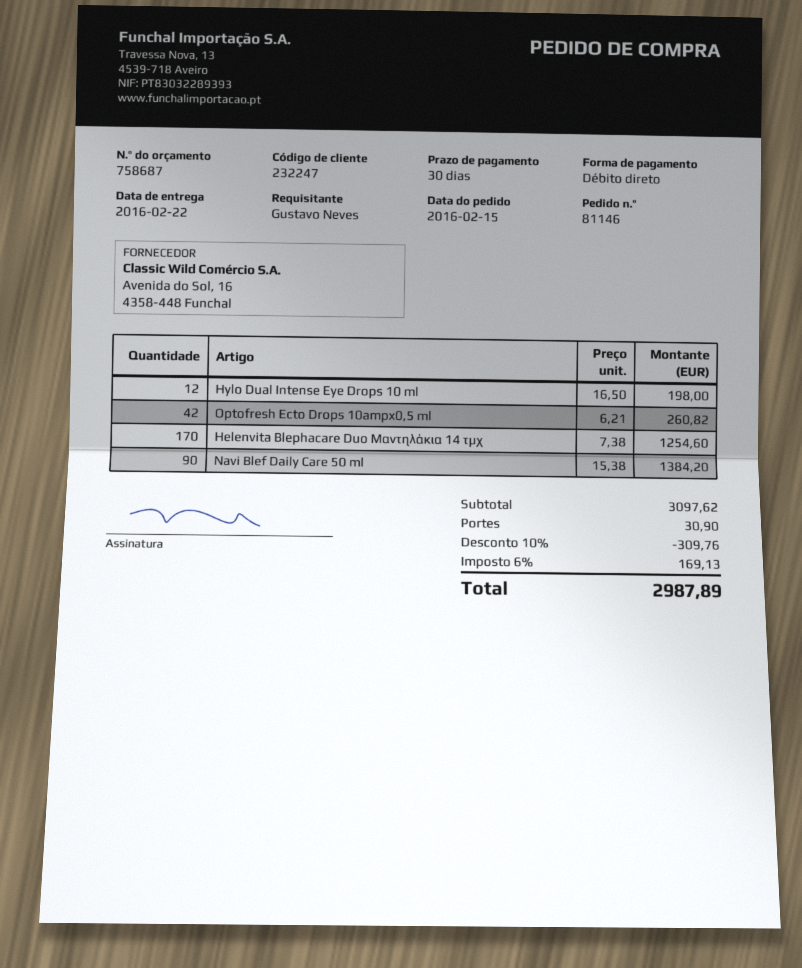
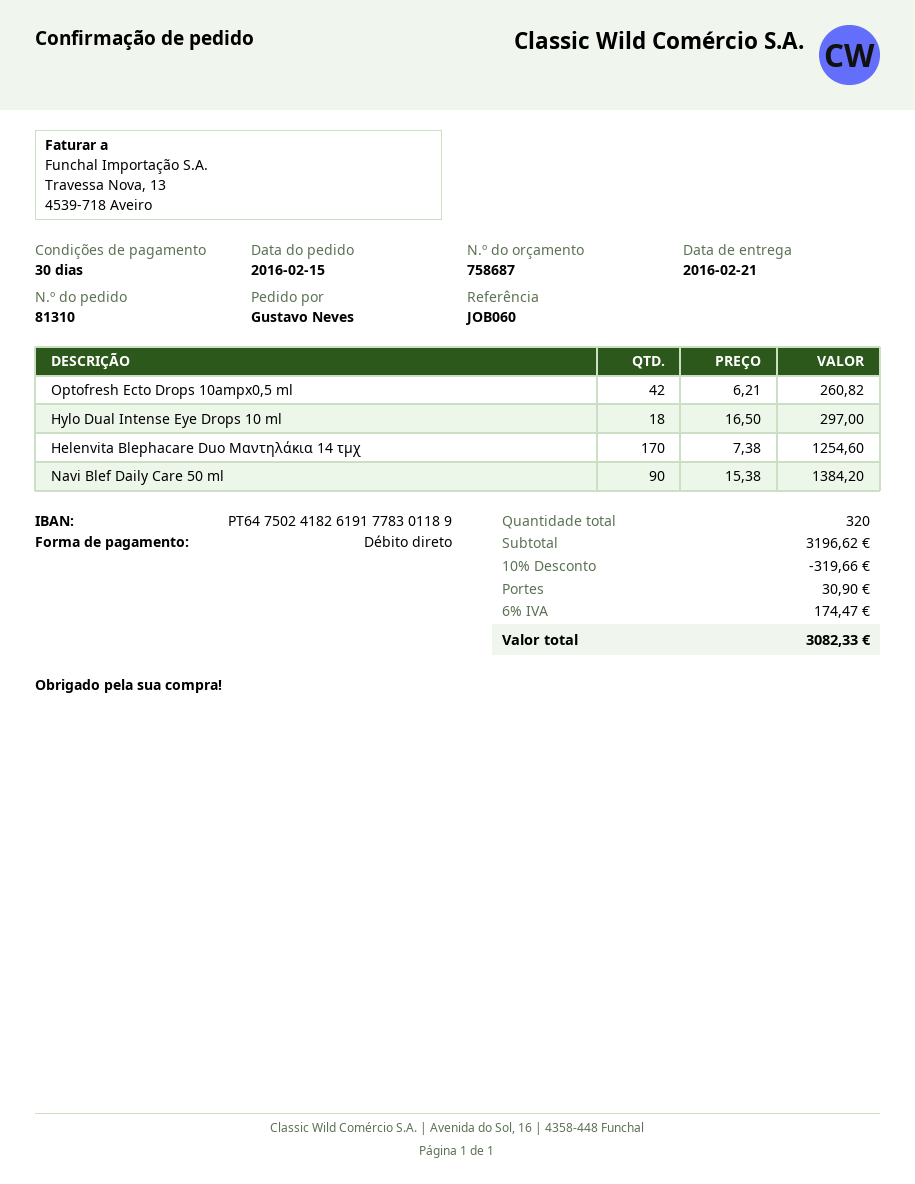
order number: 81146 -> 81310
delivery date: 2016-02-22 -> 2016-02-21
Hylo Dual Intense Eye Drops 10 ml: 12 x 16.50 = 198.00 -> 18 x 16.50 = 297.00
subtotal: 3097.62 -> 3196.62
discount: 10% = 309.76 -> 10% = 319.66
tax: 6% = 169.13 -> 6% = 174.47
total: 2987.89 -> 3082.33

